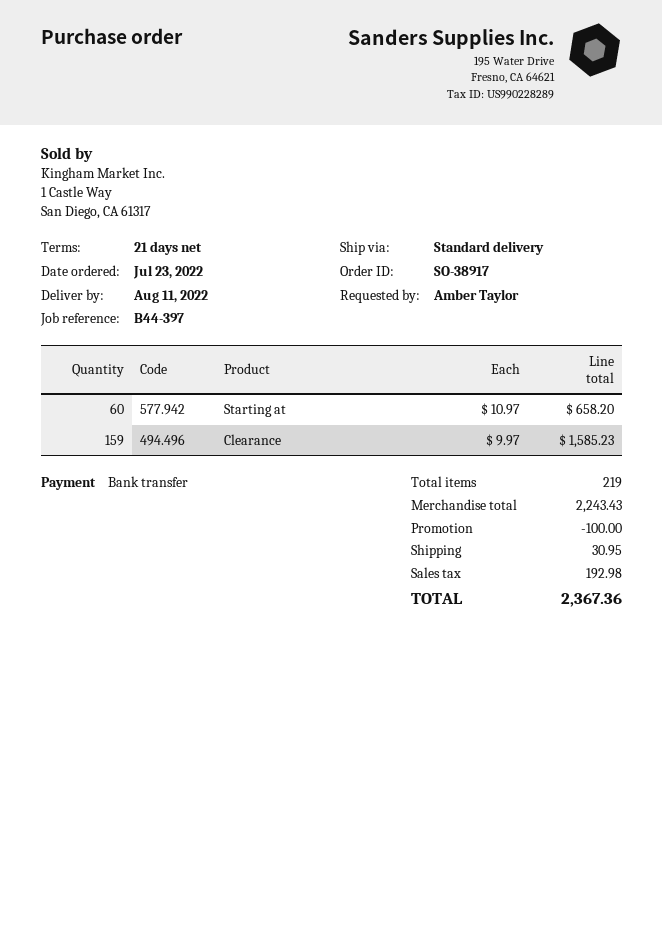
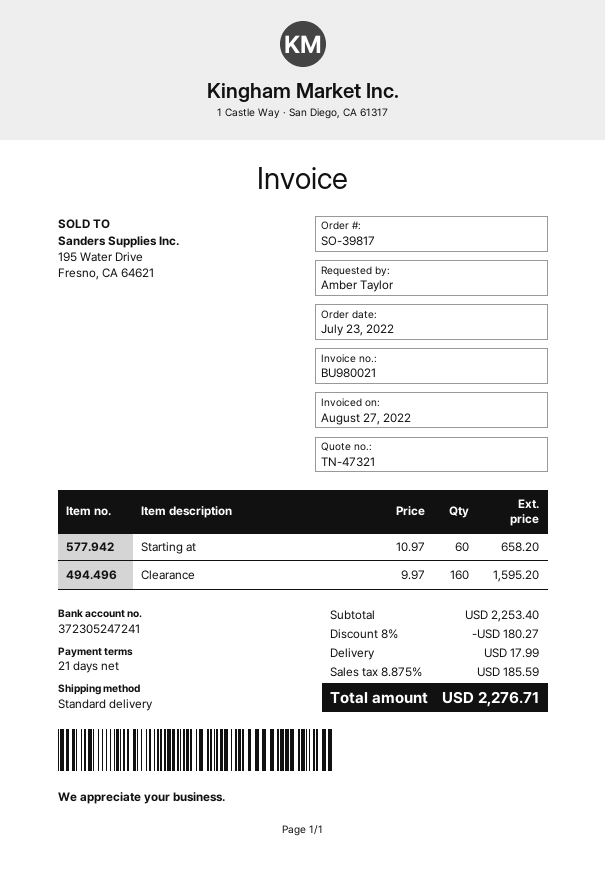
order number: SO-38917 -> SO-39817
Clearance: 159 x 9.97 = 1585.23 -> 160 x 9.97 = 1595.20
subtotal: 2243.43 -> 2253.40
discount: 100.00 -> 180.27
shipping: 30.95 -> 17.99
tax: 192.98 -> 185.59
total: 2367.36 -> 2276.71

